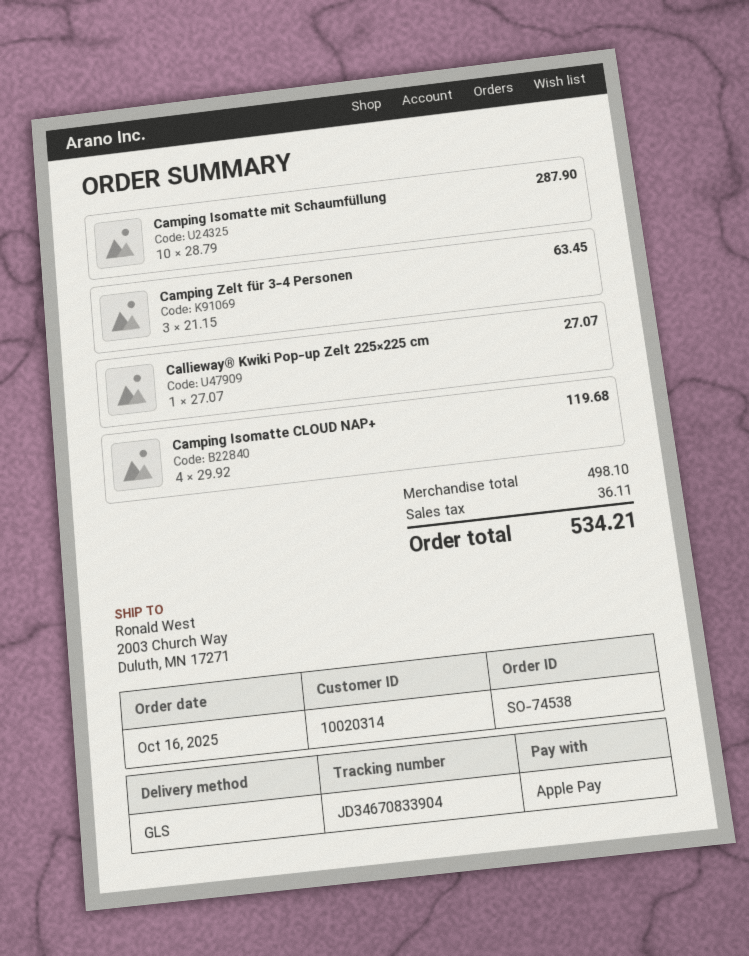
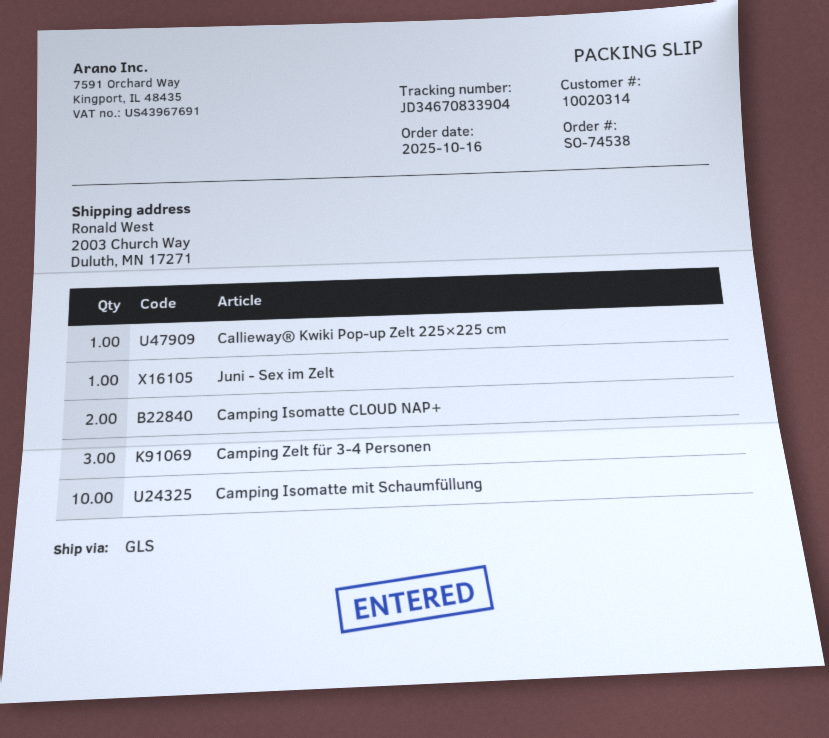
Camping Isomatte CLOUD NAP+: 4 -> 2
Juni - Sex im Zelt: none -> 1

